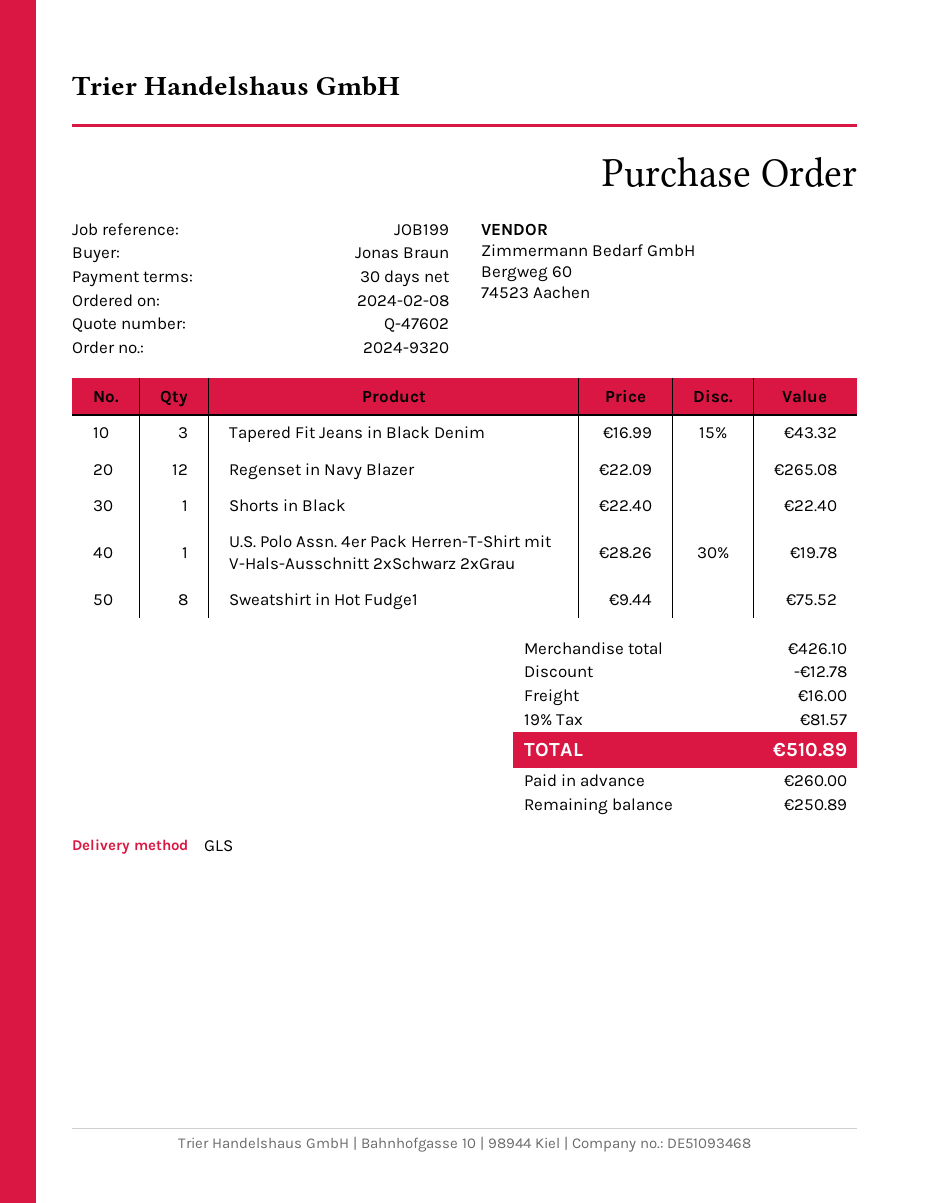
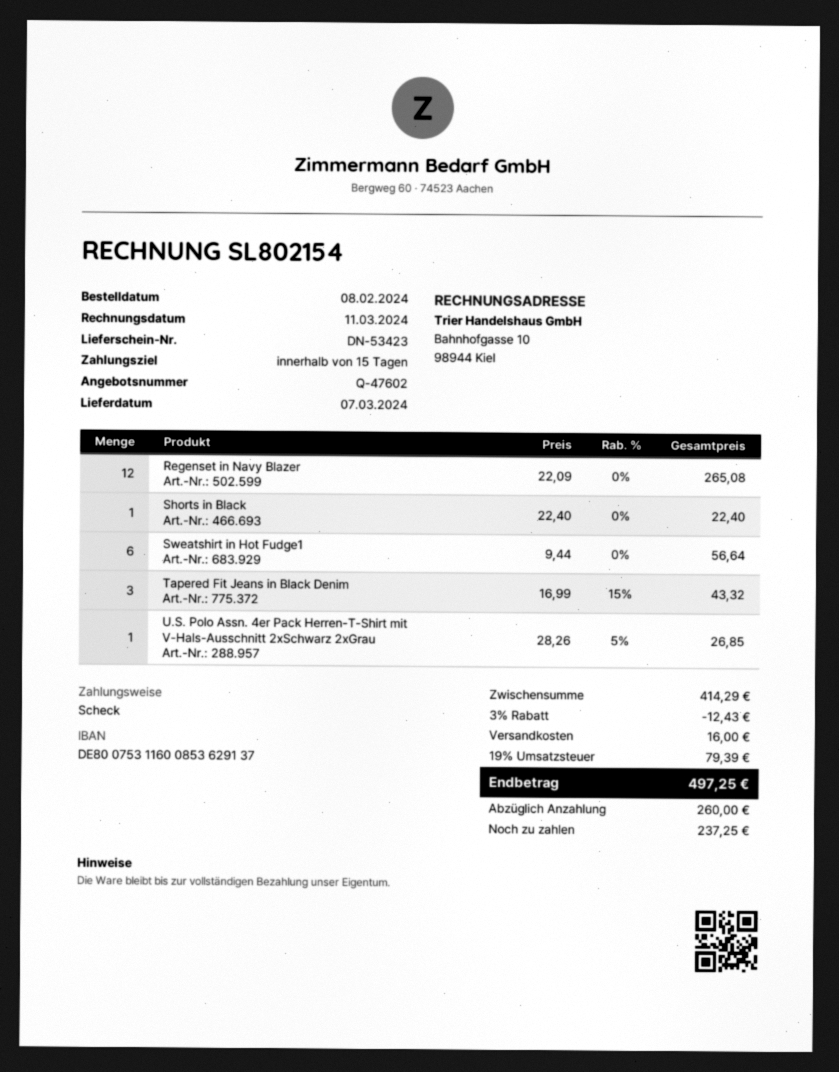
payment terms: 30 days -> 15 days
U.S. Polo Assn. 4er Pack Herren-T-Shirt mit V-Hals-Ausschnitt 2xSchwarz 2xGrau: 1 x 28.26 - 30% = 19.78 -> 1 x 28.26 - 5% = 26.85
Sweatshirt in Hot Fudge1: 8 x 9.44 = 75.52 -> 6 x 9.44 = 56.64
subtotal: 426.10 -> 414.29
discount: 12.78 -> 12.43
tax: 19% = 81.57 -> 19% = 79.39
total: 510.89 -> 497.25
balance: 250.89 -> 237.25

